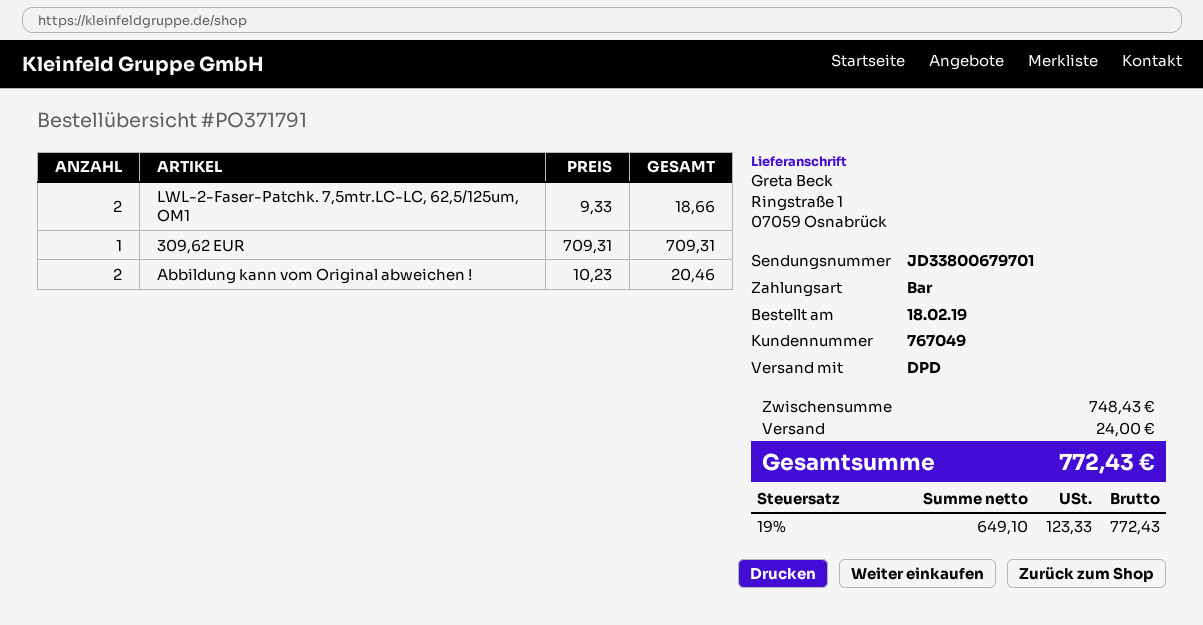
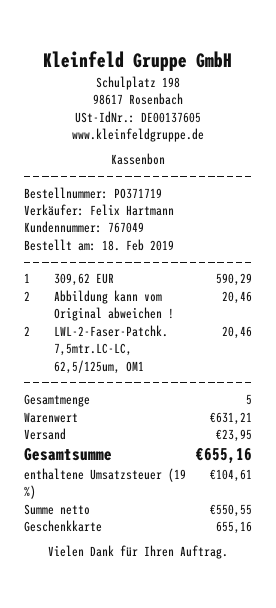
order number: PO371791 -> PO371719
payment method: cash -> gift card
LWL-2-Faser-Patchk. 7,5mtr.LC-LC, 62,5/125um, OM1: 2 for 18.66 -> 2 for 20.46
309,62 EUR: 1 for 709.31 -> 1 for 590.29
subtotal: 748.43 -> 631.21
shipping: 24.00 -> 23.95
net: 649.10 -> 550.55
tax: 19% = 123.33 -> 19% = 104.61
total: 772.43 -> 655.16

